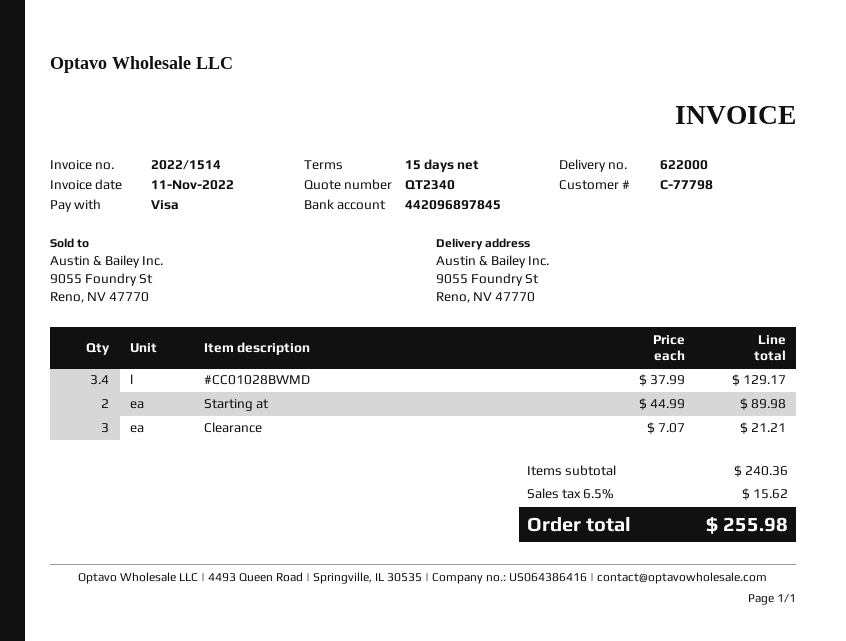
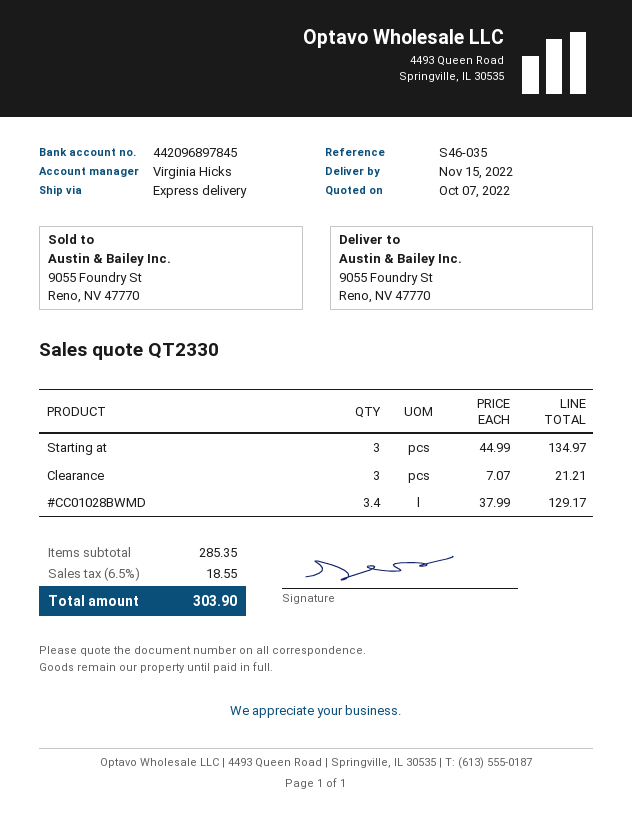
quote number: QT2340 -> QT2330
Starting at: 2 x 44.99 = 89.98 -> 3 x 44.99 = 134.97
subtotal: 240.36 -> 285.35
tax: 6.5% = 15.62 -> 6.5% = 18.55
total: 255.98 -> 303.90

